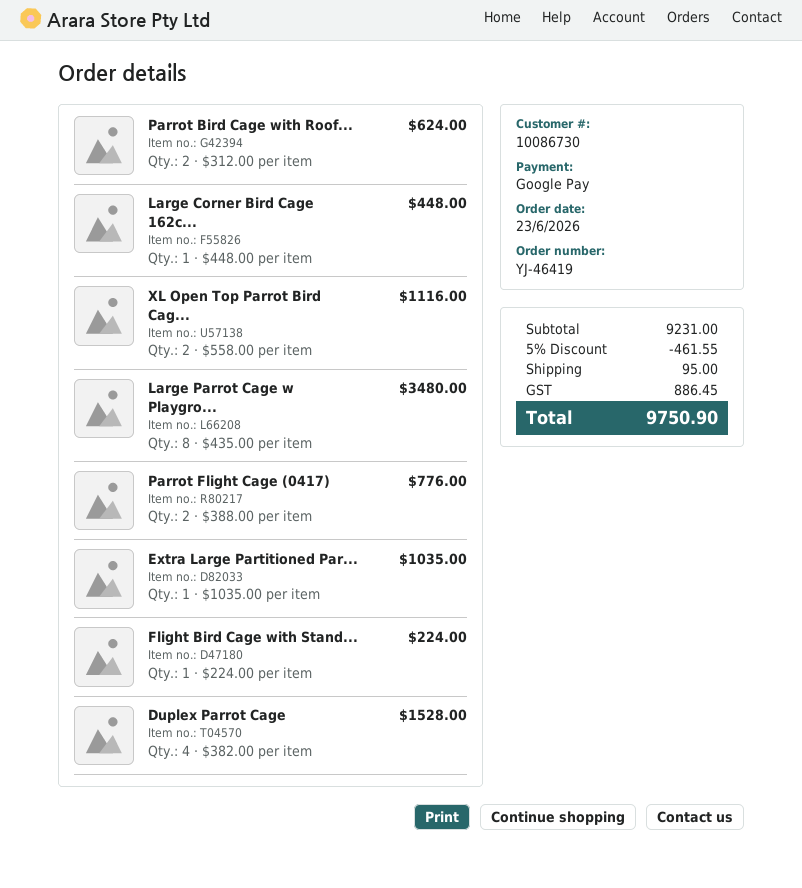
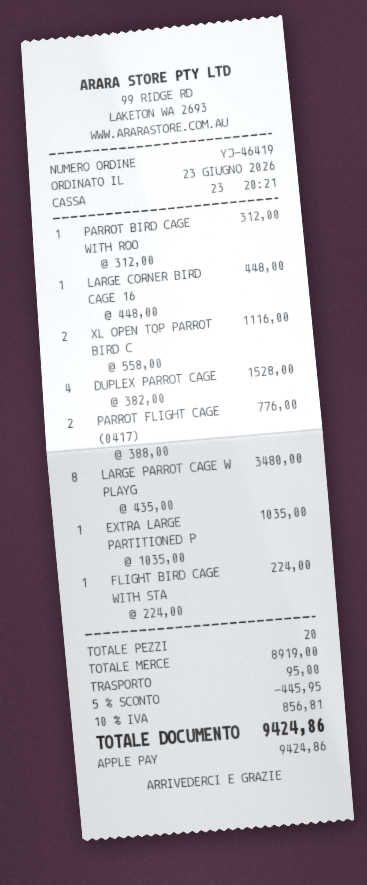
payment method: Google Pay -> Apple Pay
Parrot Bird Cage with Roof...: 2 x 312.00 = 624.00 -> 1 x 312.00 = 312.00
subtotal: 9231.00 -> 8919.00
discount: 5% = 461.55 -> 5% = 445.95
tax: 886.45 -> 856.81
total: 9750.90 -> 9424.86

